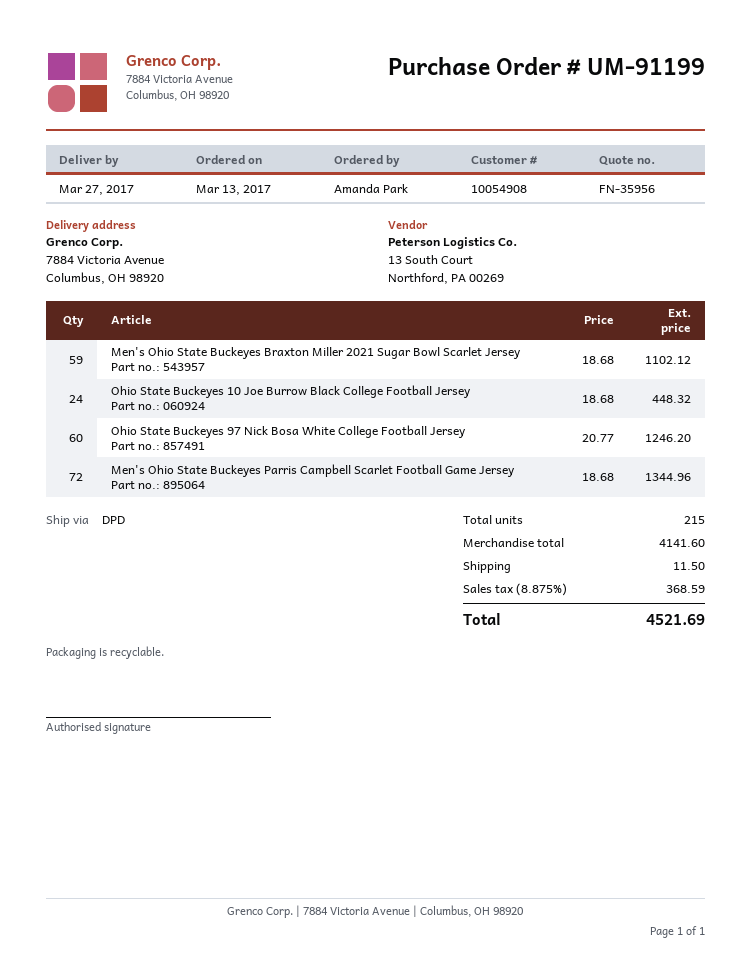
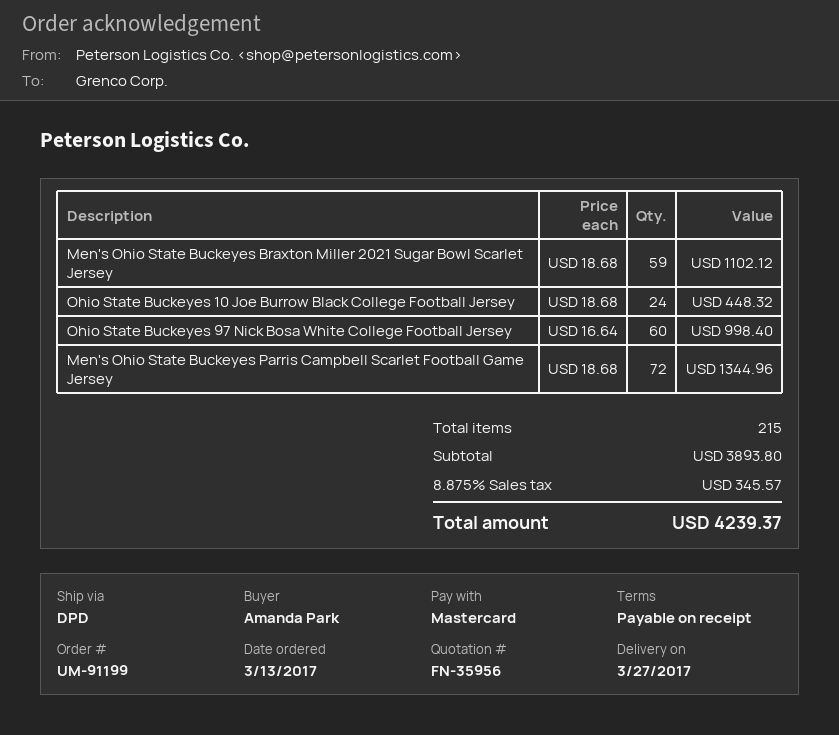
Ohio State Buckeyes 97 Nick Bosa White College Football Jersey: 60 x 20.77 = 1246.20 -> 60 x 16.64 = 998.40
subtotal: 4141.60 -> 3893.80
shipping: 11.50 -> none
tax: 8.875% = 368.59 -> 8.875% = 345.57
total: 4521.69 -> 4239.37

